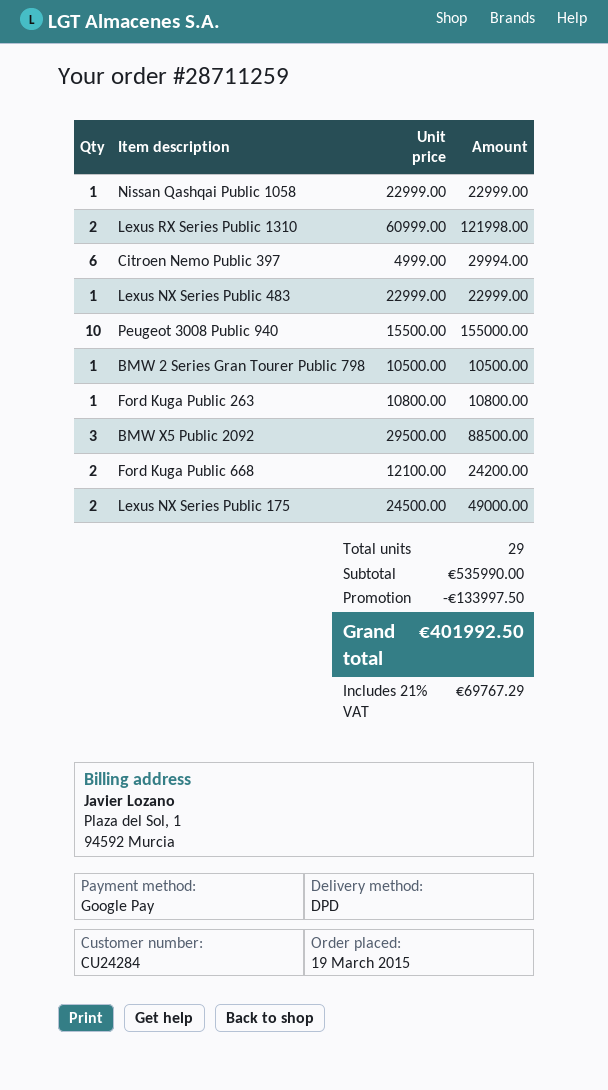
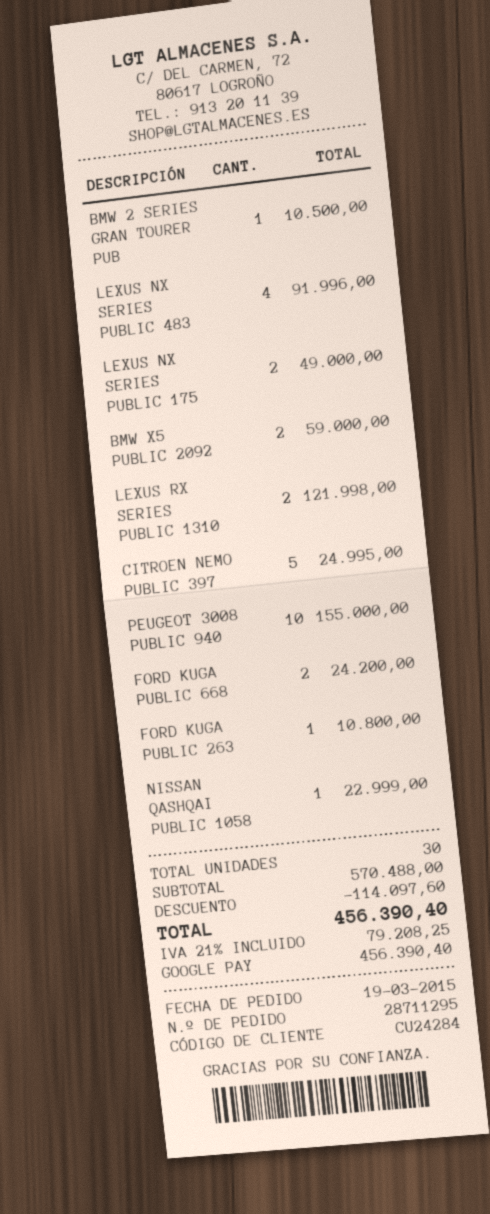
order number: 28711259 -> 28711295
Citroen Nemo Public 397: 6 for 29994.00 -> 5 for 24995.00
Lexus NX Series Public 483: 1 for 22999.00 -> 4 for 91996.00
BMW X5 Public 2092: 3 for 88500.00 -> 2 for 59000.00
total quantity: 29 -> 30
subtotal: 535990.00 -> 570488.00
discount: 133997.50 -> 114097.60
tax: 21% = 69767.29 -> 21% = 79208.25
total: 401992.50 -> 456390.40

